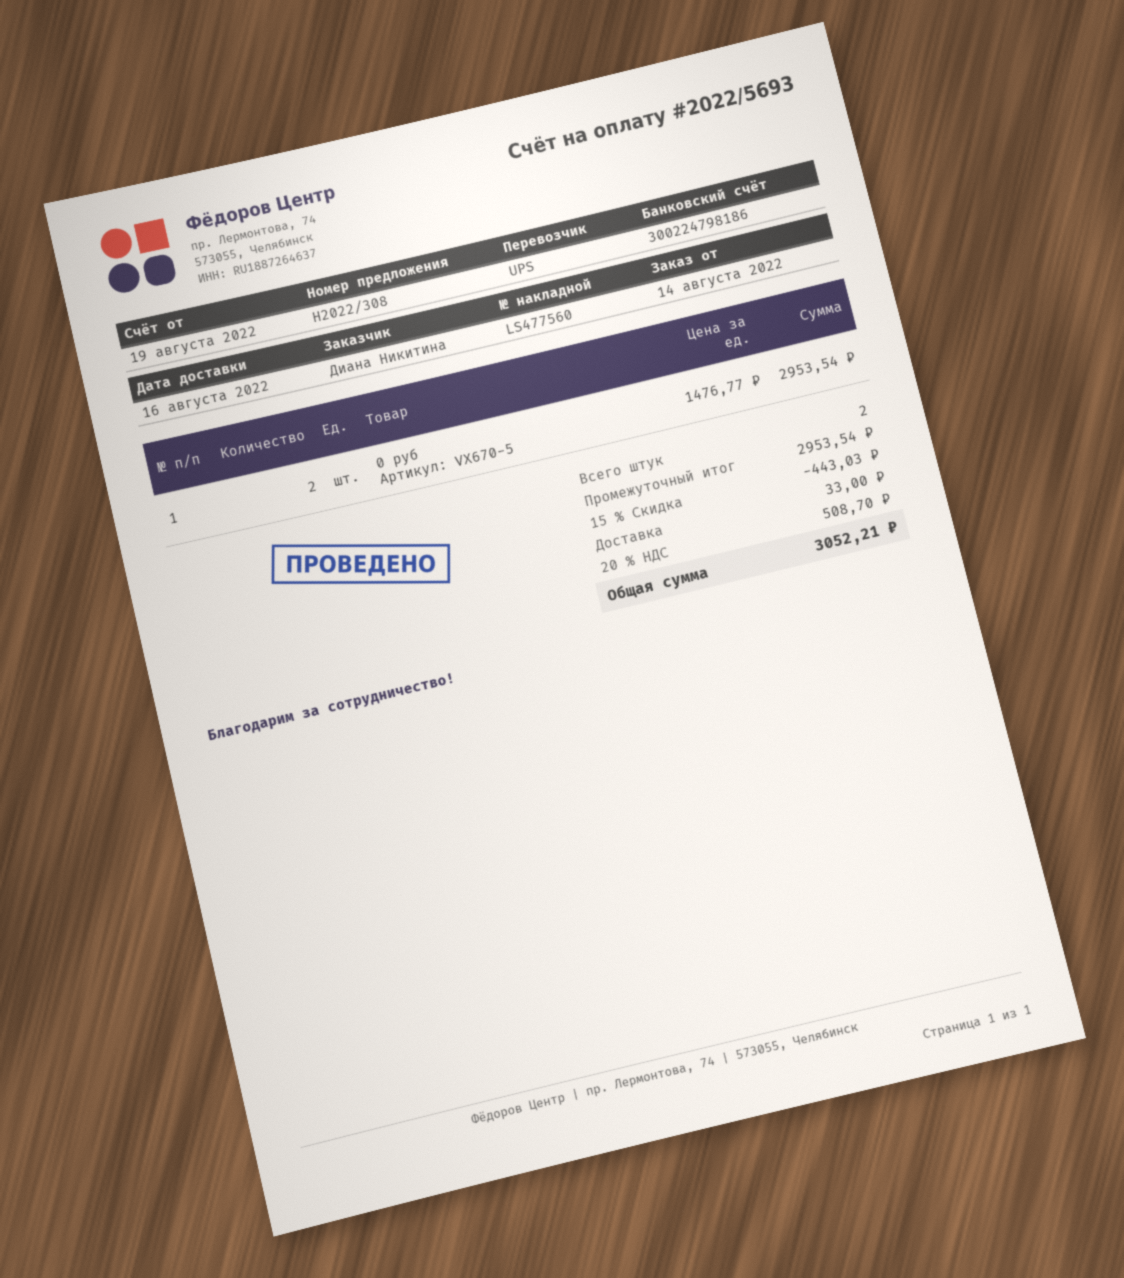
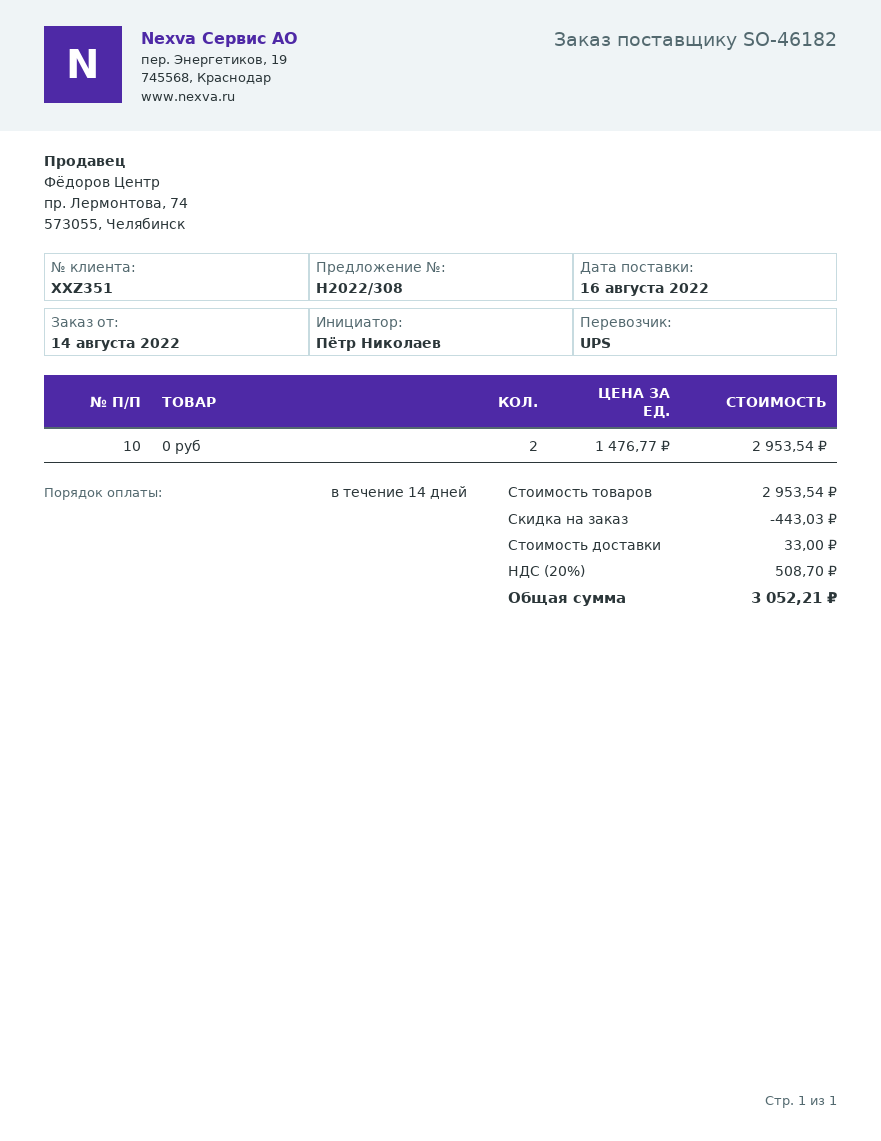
ordered by: Диана Никитина -> Пётр Николаев

